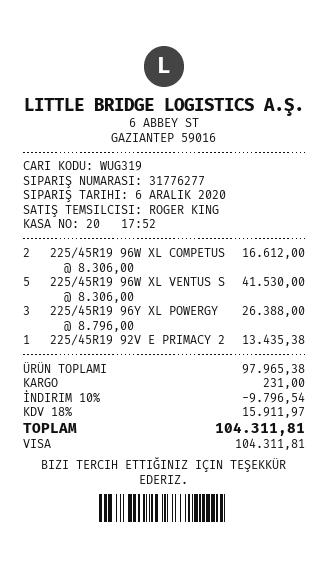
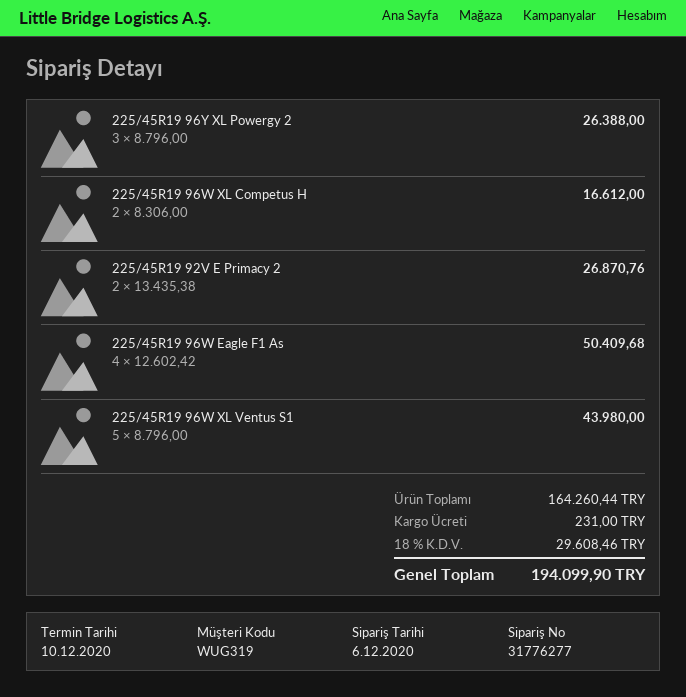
225/45R19 96W XL VENTUS S: 5 x 8306.00 = 41530.00 -> 5 x 8796.00 = 43980.00
225/45R19 92V E PRIMACY 2: 1 x 13435.38 = 13435.38 -> 2 x 13435.38 = 26870.76
225/45R19 96W Eagle F1 As: none -> 4 x 12602.42 = 50409.68
subtotal: 97965.38 -> 164260.44
discount: 10% = 9796.54 -> none
tax: 18% = 15911.97 -> 18% = 29608.46
total: 104311.81 -> 194099.90

